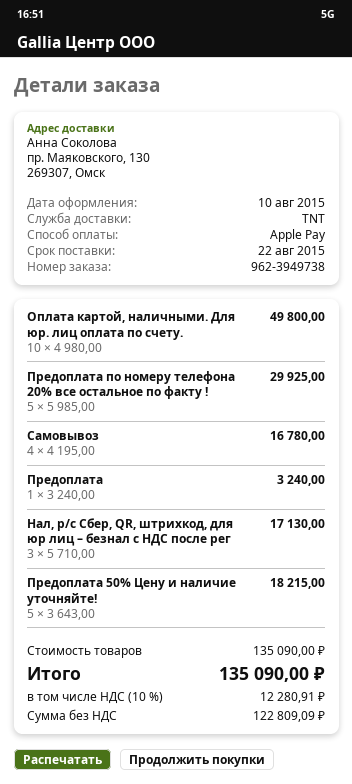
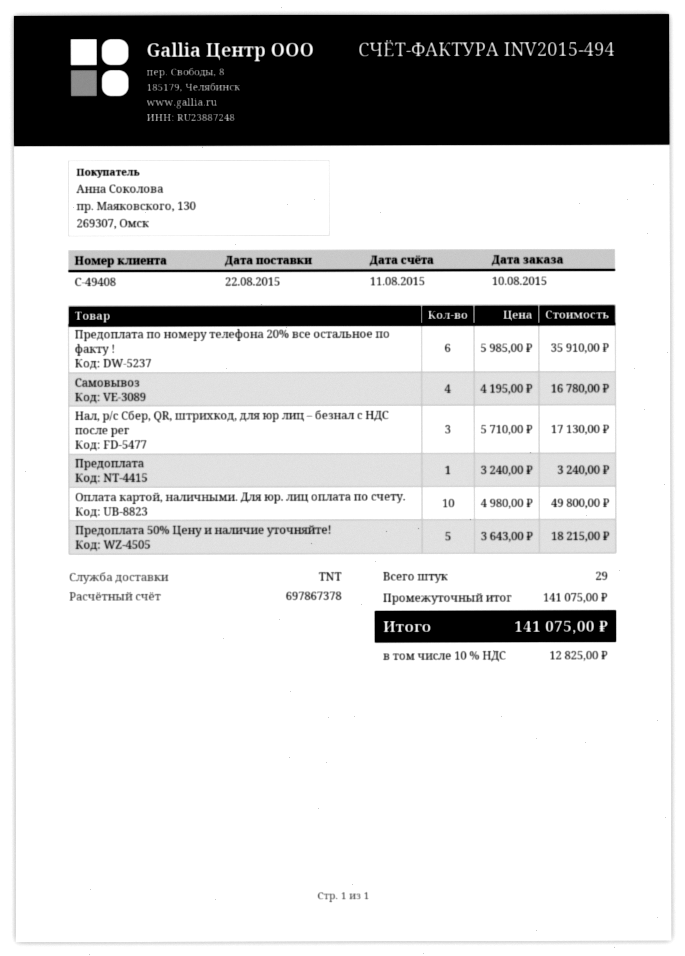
Предоплата по номеру телефона 20% все остальное по факту !: 5 x 5985.00 = 29925.00 -> 6 x 5985.00 = 35910.00
subtotal: 135090.00 -> 141075.00
tax: 10% = 12280.91 -> 10% = 12825.00
total: 135090.00 -> 141075.00

